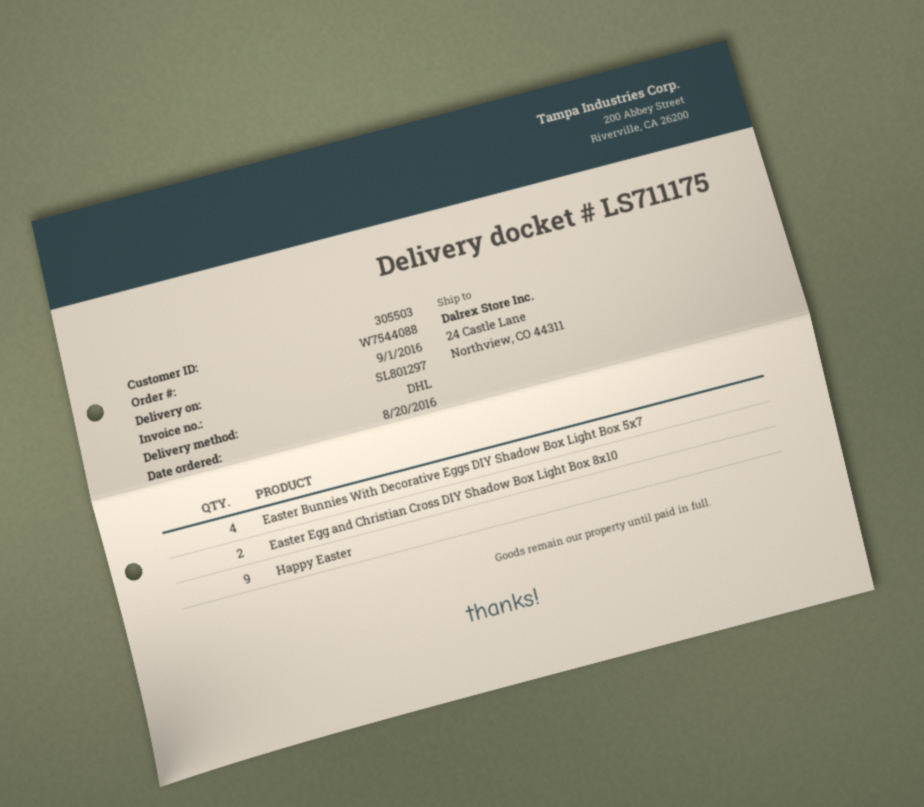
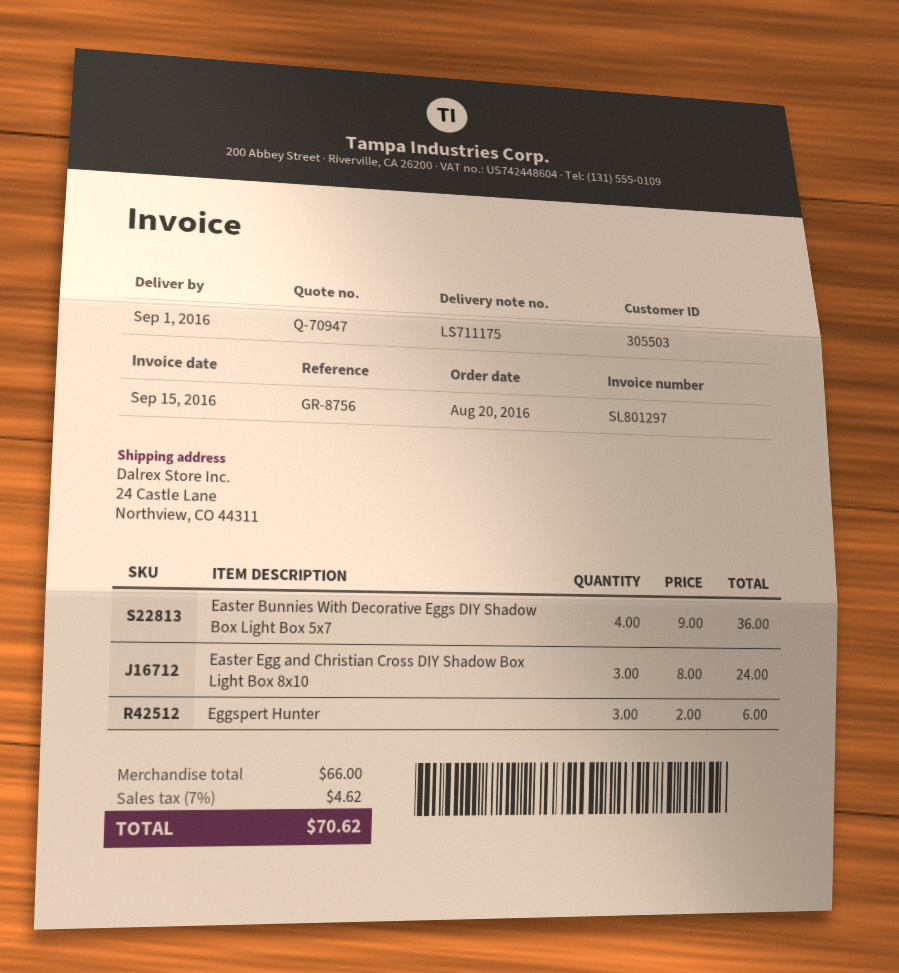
Easter Egg and Christian Cross DIY Shadow Box Light Box 8x10: 2 -> 3
Happy Easter: 9 -> none
Eggspert Hunter: none -> 3

